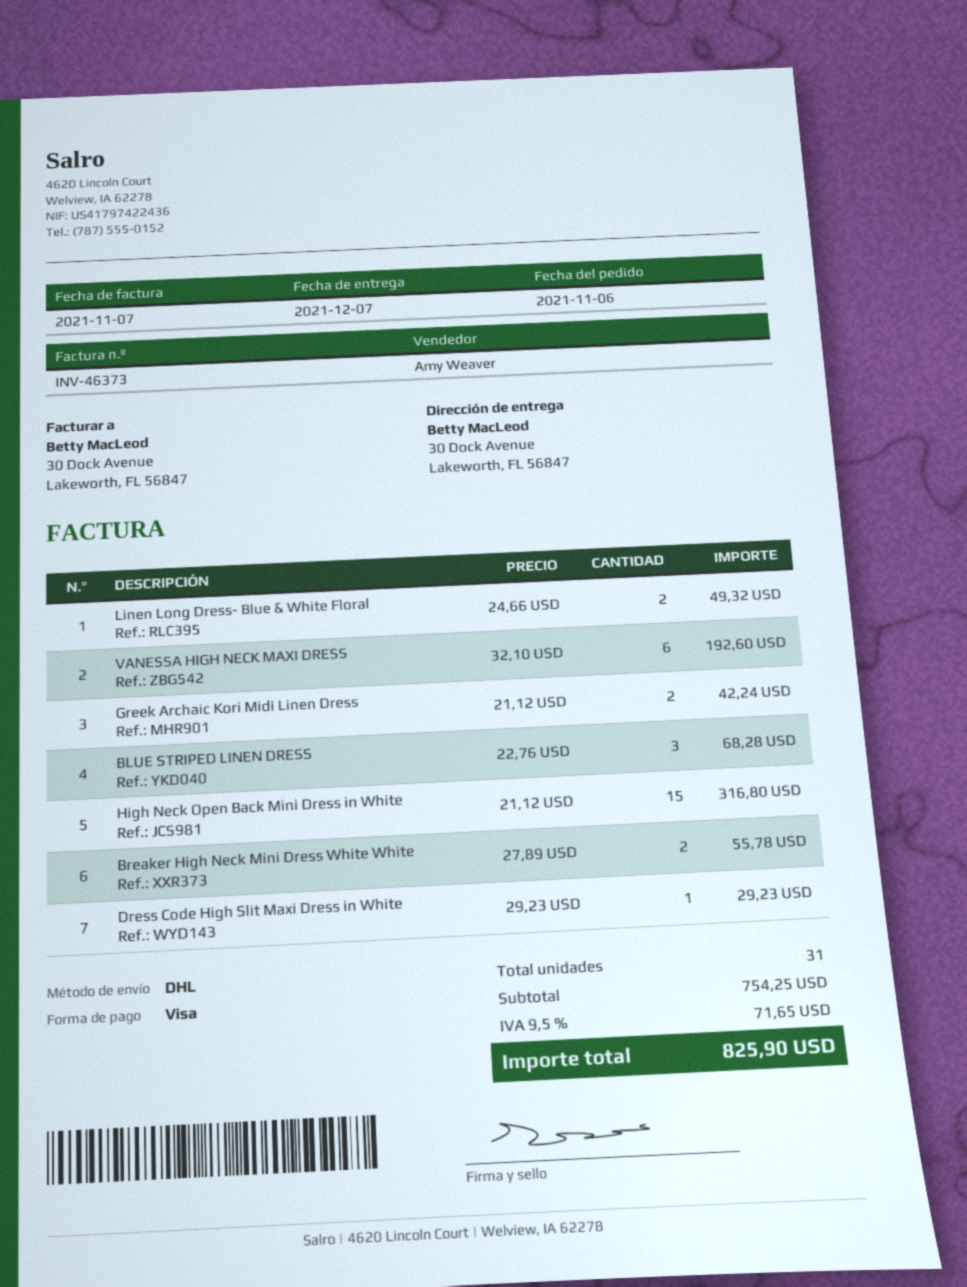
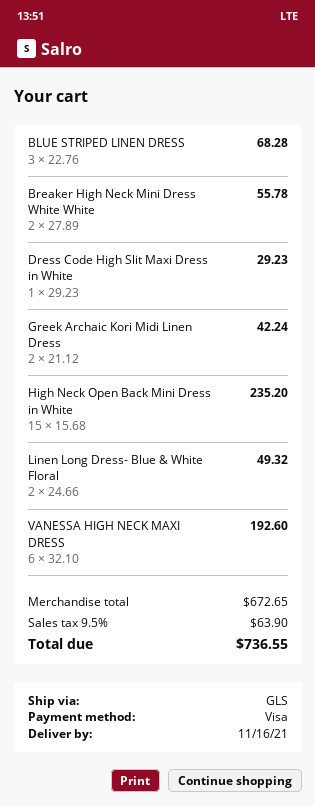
delivery date: 2021-12-07 -> 2021-11-16
shipping method: DHL -> GLS
High Neck Open Back Mini Dress in White: 15 x 21.12 = 316.80 -> 15 x 15.68 = 235.20
subtotal: 754.25 -> 672.65
tax: 9.5% = 71.65 -> 9.5% = 63.90
total: 825.90 -> 736.55

